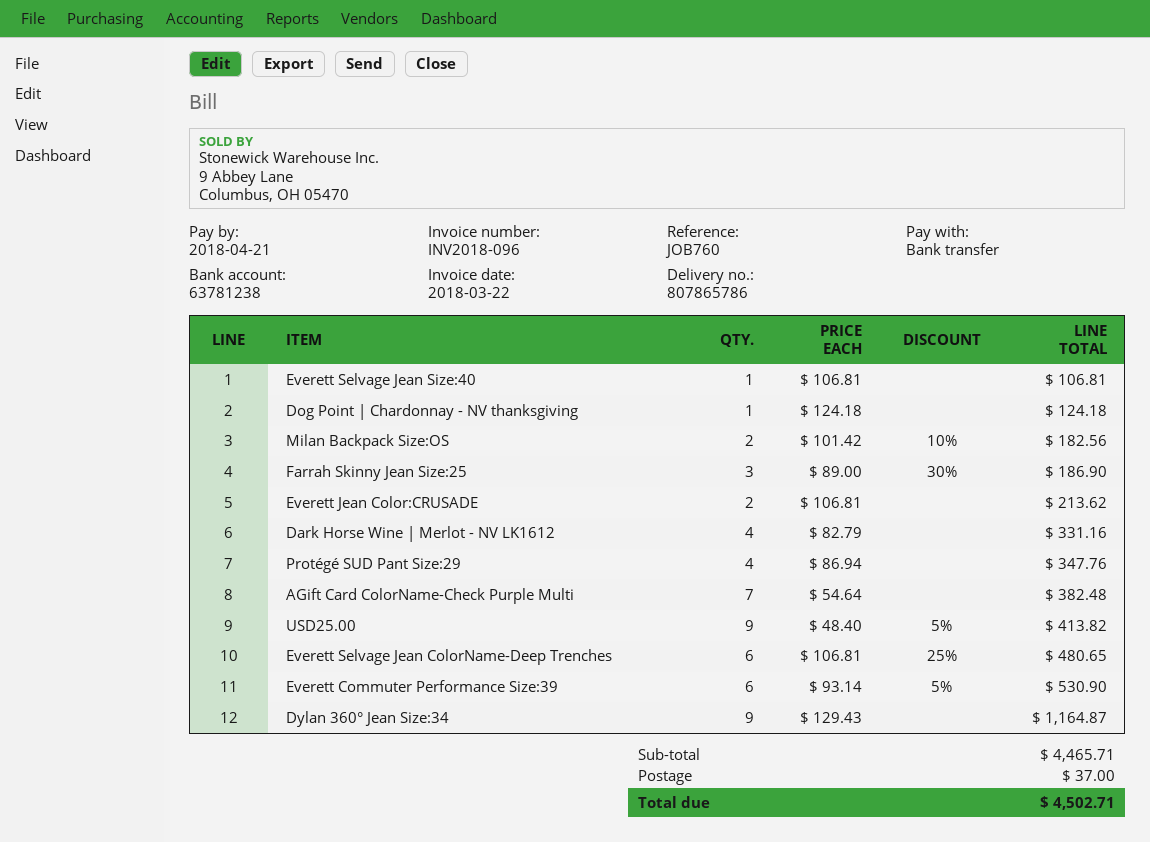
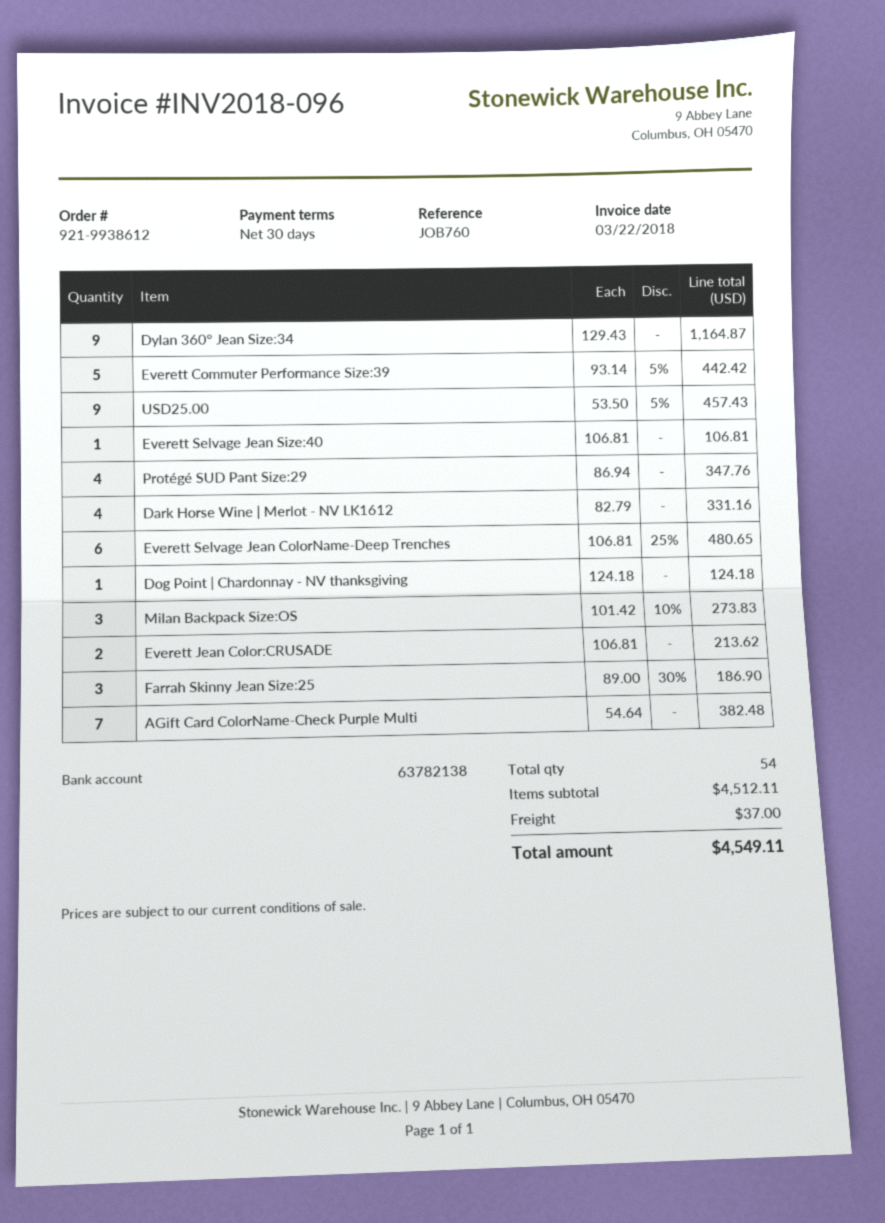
bank account: 63781238 -> 63782138
Milan Backpack Size:OS: 2 x 101.42 - 10% = 182.56 -> 3 x 101.42 - 10% = 273.83
USD25.00: 9 x 48.40 - 5% = 413.82 -> 9 x 53.50 - 5% = 457.43
Everett Commuter Performance Size:39: 6 x 93.14 - 5% = 530.90 -> 5 x 93.14 - 5% = 442.42
subtotal: 4465.71 -> 4512.11
total: 4502.71 -> 4549.11

